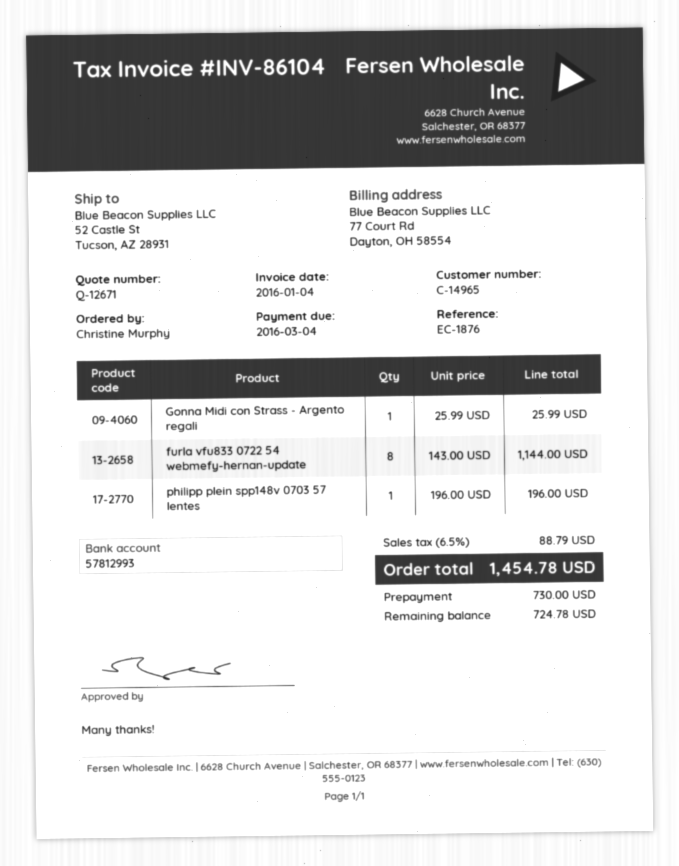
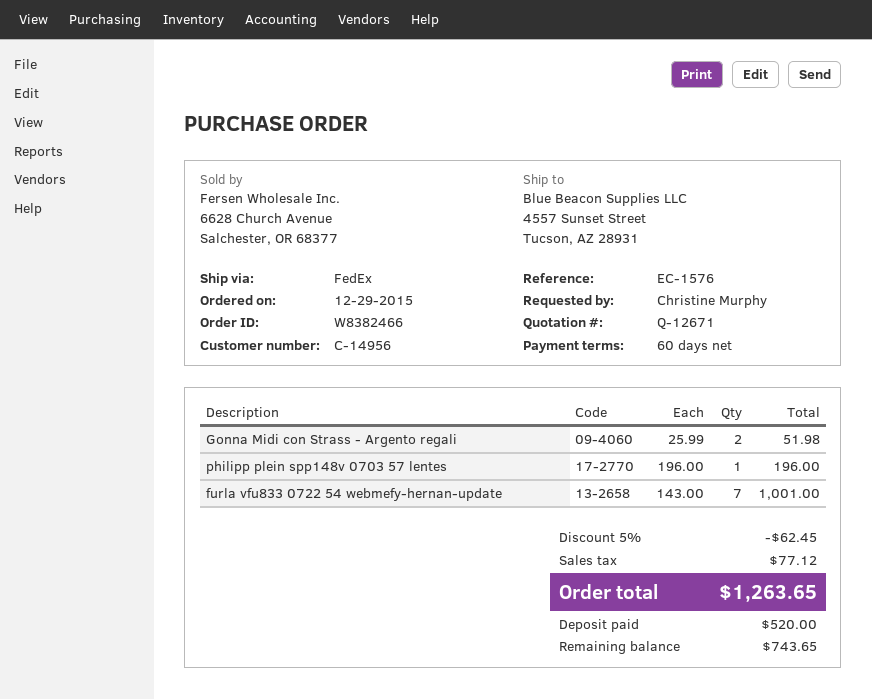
customer number: C-14965 -> C-14956
reference: EC-1876 -> EC-1576
ship to: 52 Castle St, Tucson, AZ 28931 -> 4557 Sunset Street, Tucson, AZ 28931
Gonna Midi con Strass - Argento regali: 1 x 25.99 = 25.99 -> 2 x 25.99 = 51.98
furla vfu833 0722 54 webmefy-hernan-update: 8 x 143.00 = 1144.00 -> 7 x 143.00 = 1001.00
discount: none -> 5% = 62.45
tax: 88.79 -> 77.12
total: 1454.78 -> 1263.65
deposit: 730.00 -> 520.00
balance: 724.78 -> 743.65

